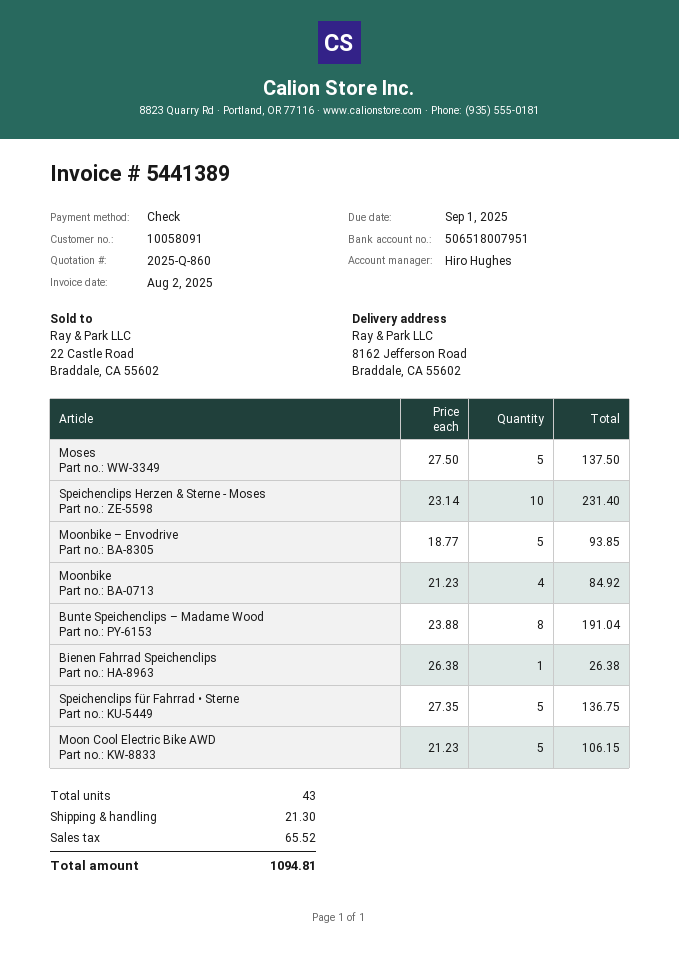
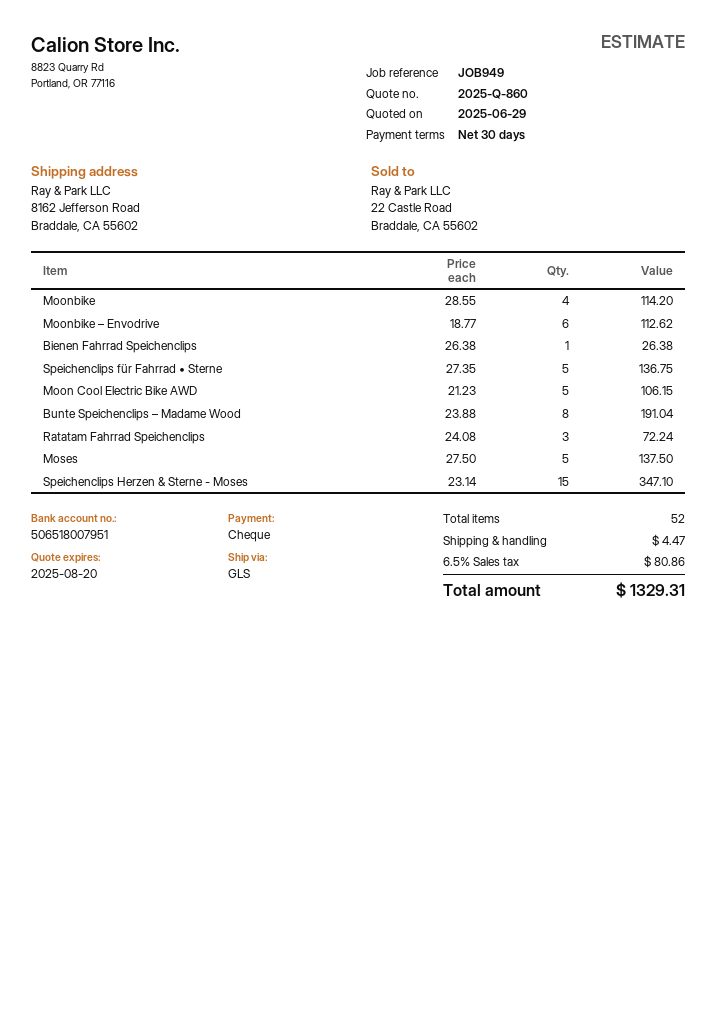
Speichenclips Herzen & Sterne - Moses: 10 x 23.14 = 231.40 -> 15 x 23.14 = 347.10
Moonbike – Envodrive: 5 x 18.77 = 93.85 -> 6 x 18.77 = 112.62
Moonbike: 4 x 21.23 = 84.92 -> 4 x 28.55 = 114.20
Ratatam Fahrrad Speichenclips: none -> 3 x 24.08 = 72.24
total quantity: 43 -> 52
shipping: 21.30 -> 4.47
tax: 65.52 -> 80.86
total: 1094.81 -> 1329.31

